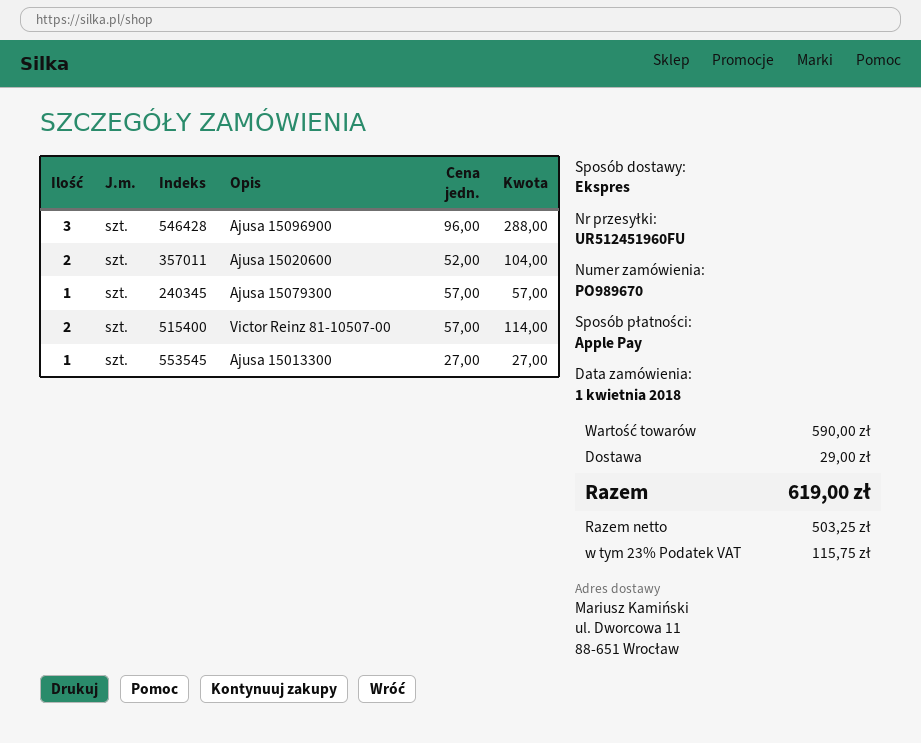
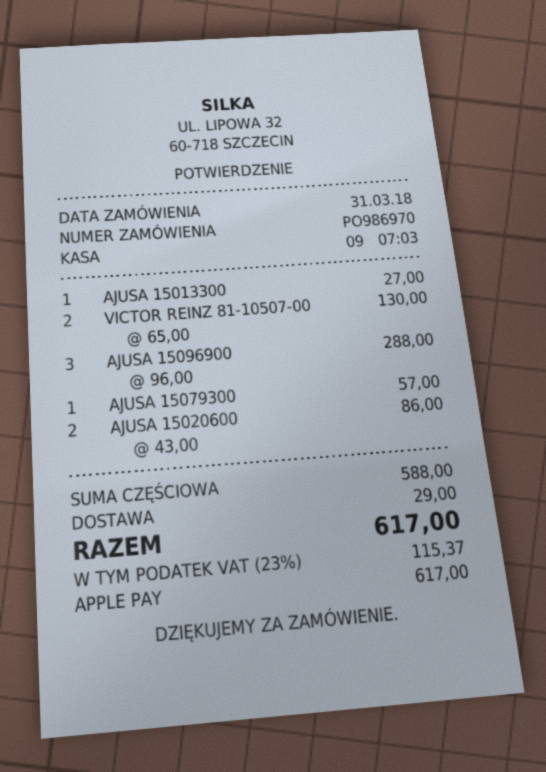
order number: PO989670 -> PO986970
order date: 2018-04-01 -> 2018-03-31
Ajusa 15020600: 2 x 52.00 = 104.00 -> 2 x 43.00 = 86.00
Victor Reinz 81-10507-00: 2 x 57.00 = 114.00 -> 2 x 65.00 = 130.00
subtotal: 590.00 -> 588.00
tax: 23% = 115.75 -> 23% = 115.37
total: 619.00 -> 617.00

